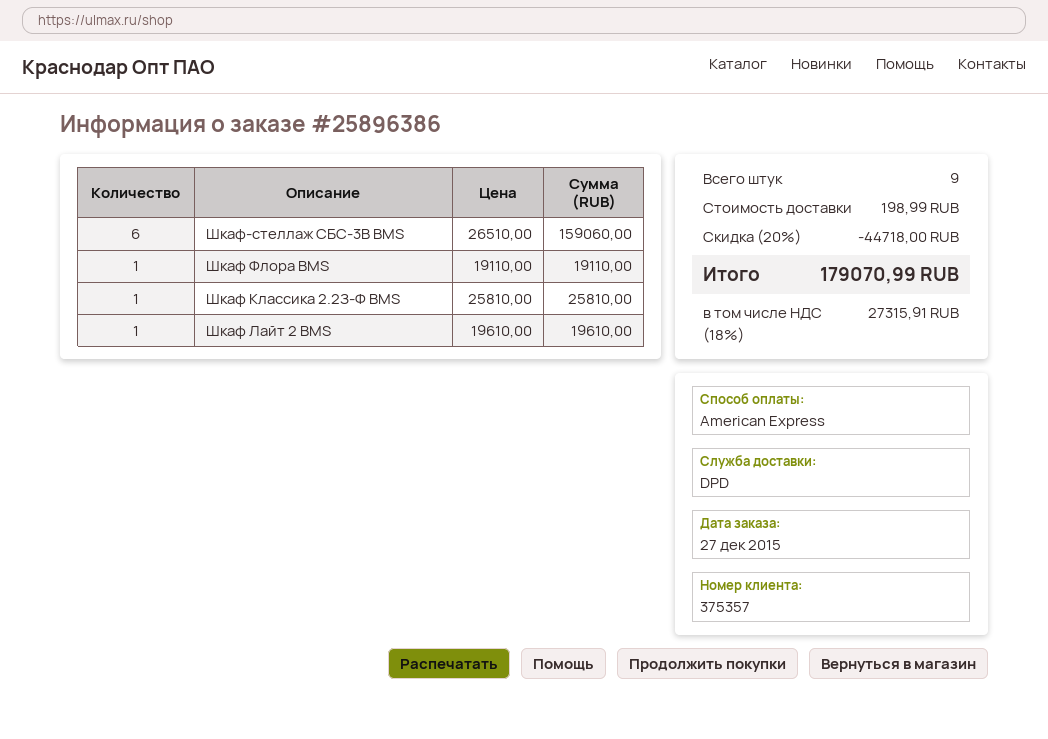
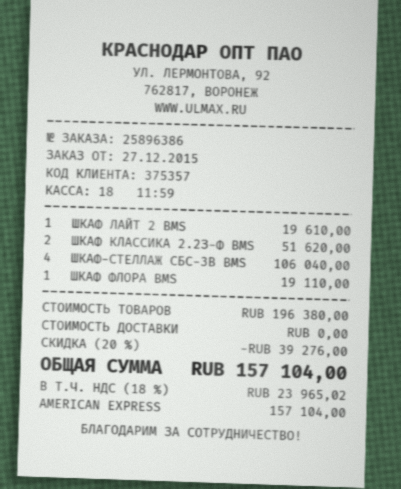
Шкаф-стеллаж СБС-3В BMS: 6 for 159060.00 -> 4 for 106040.00
Шкаф Классика 2.2З-Ф BMS: 1 for 25810.00 -> 2 for 51620.00
discount: 20% = 44718.00 -> 20% = 39276.00
shipping: 198.99 -> 0.00
tax: 18% = 27315.91 -> 18% = 23965.02
total: 179070.99 -> 157104.00

